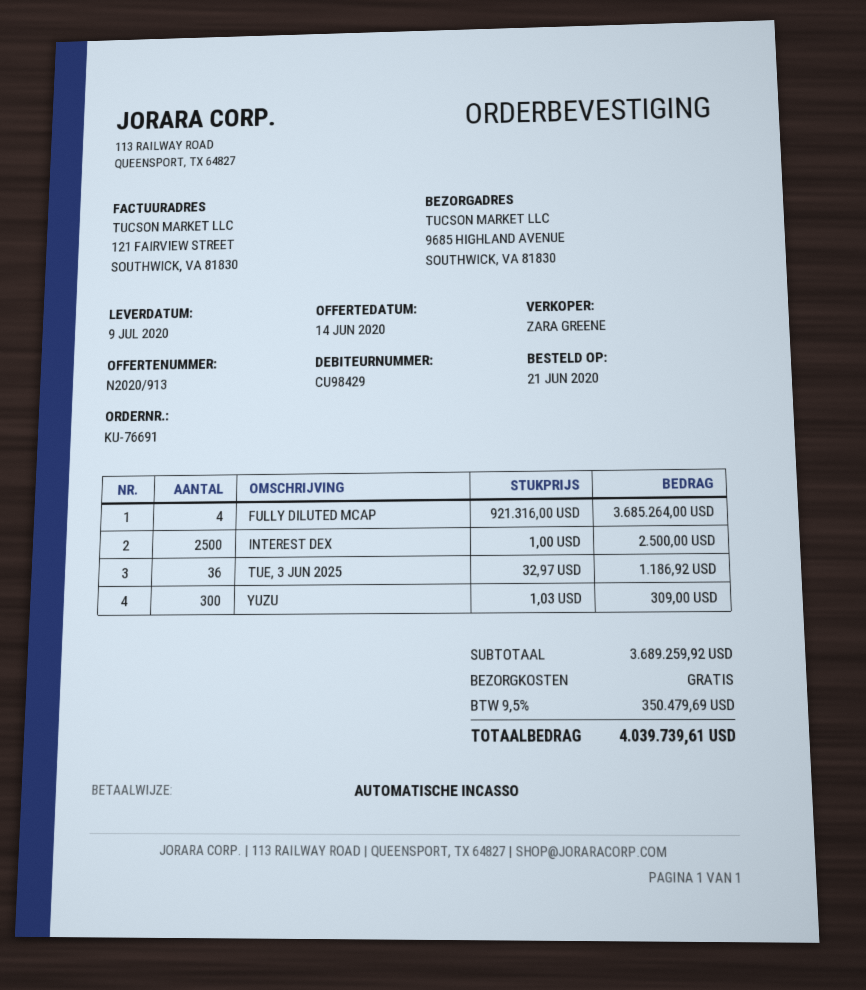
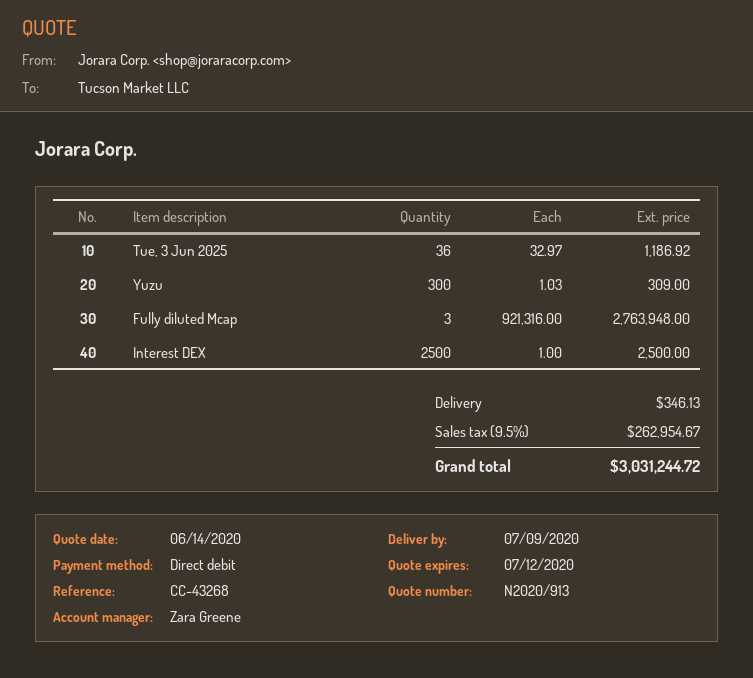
FULLY DILUTED MCAP: 4 x 921316.00 = 3685264.00 -> 3 x 921316.00 = 2763948.00
shipping: 0.00 -> 346.13
tax: 9.5% = 350479.69 -> 9.5% = 262954.67
total: 4039739.61 -> 3031244.72

